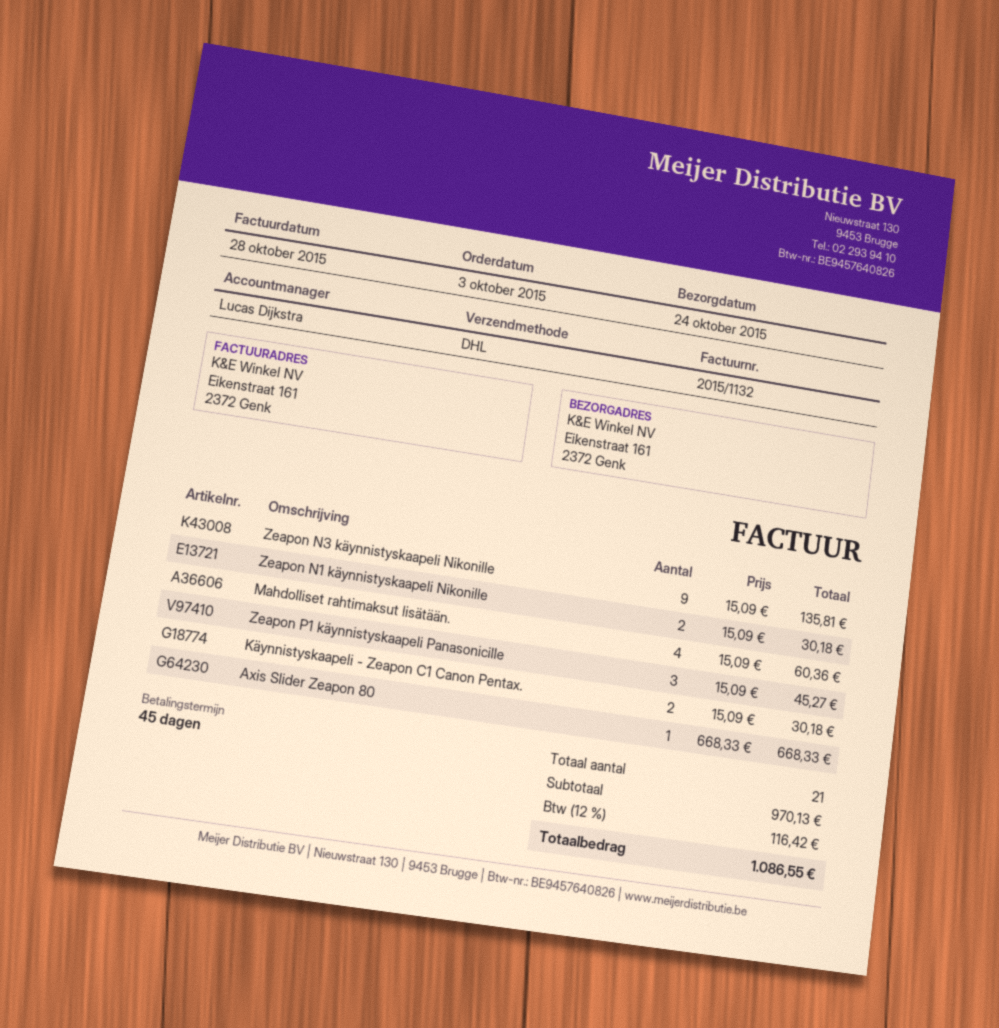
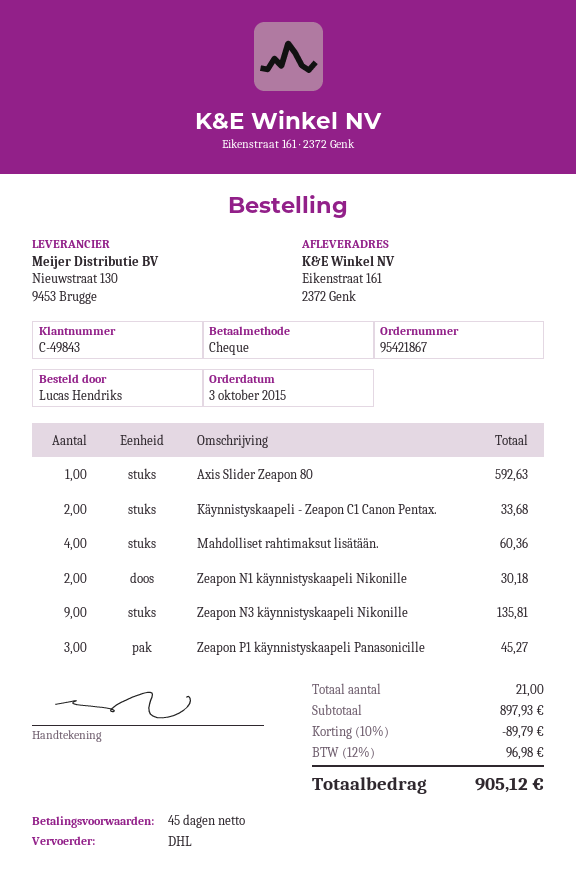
Käynnistyskaapeli - Zeapon C1 Canon Pentax.: 2 for 30.18 -> 2 for 33.68
Axis Slider Zeapon 80: 1 for 668.33 -> 1 for 592.63
subtotal: 970.13 -> 897.93
discount: none -> 10% = 89.79
tax: 12% = 116.42 -> 12% = 96.98
total: 1086.55 -> 905.12

